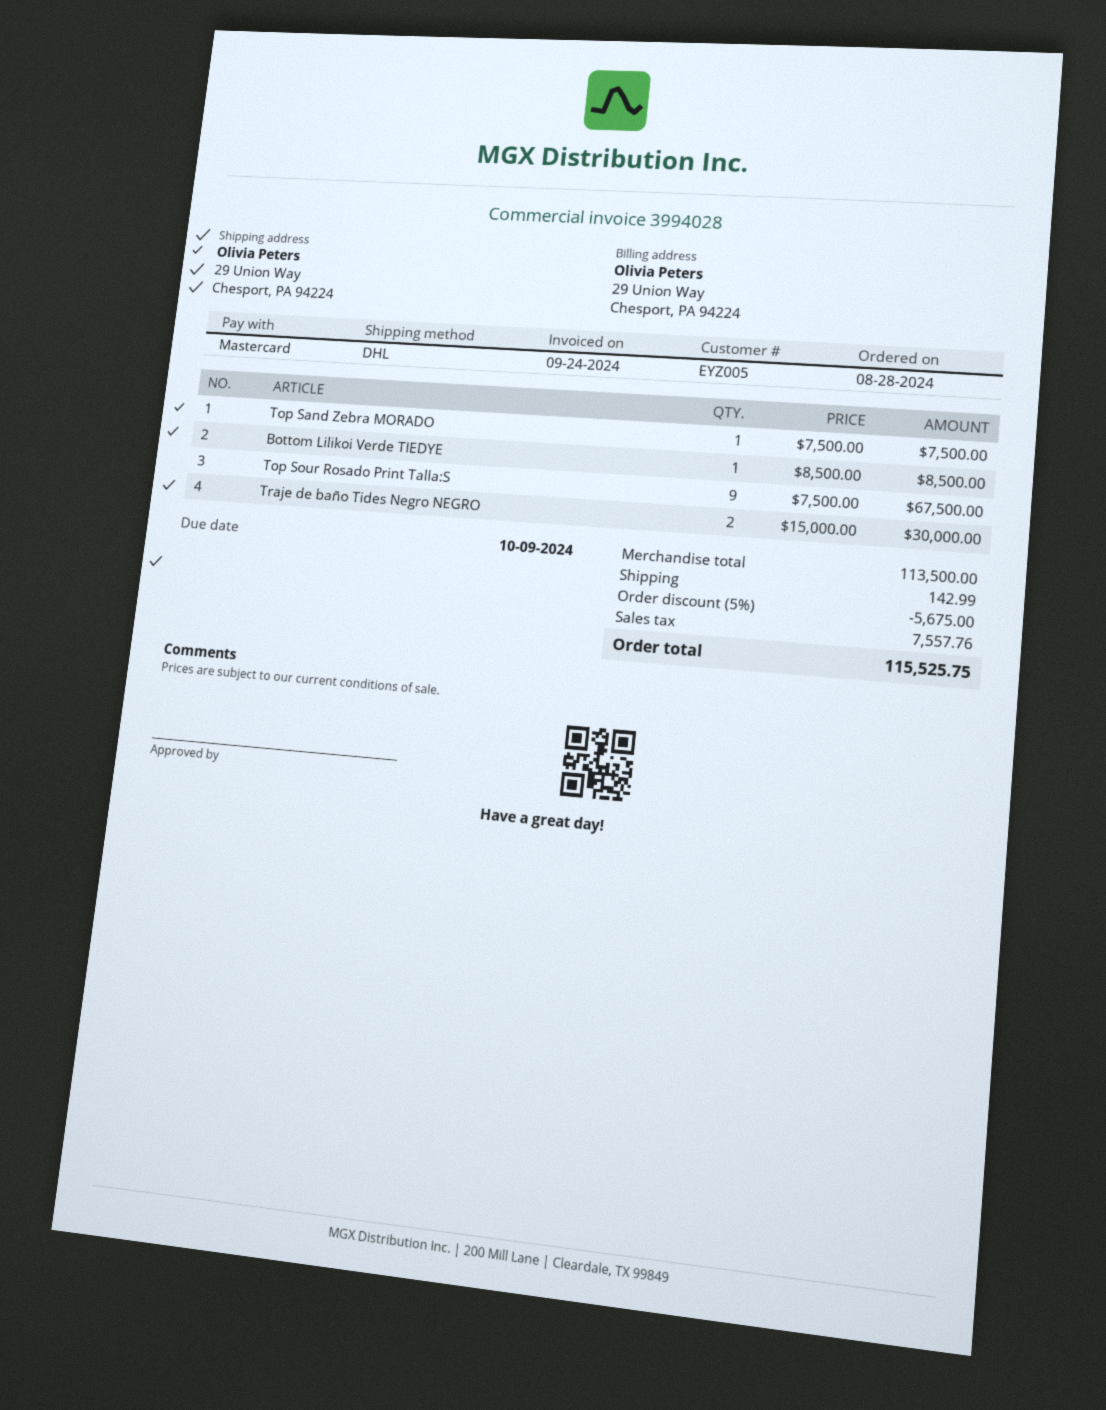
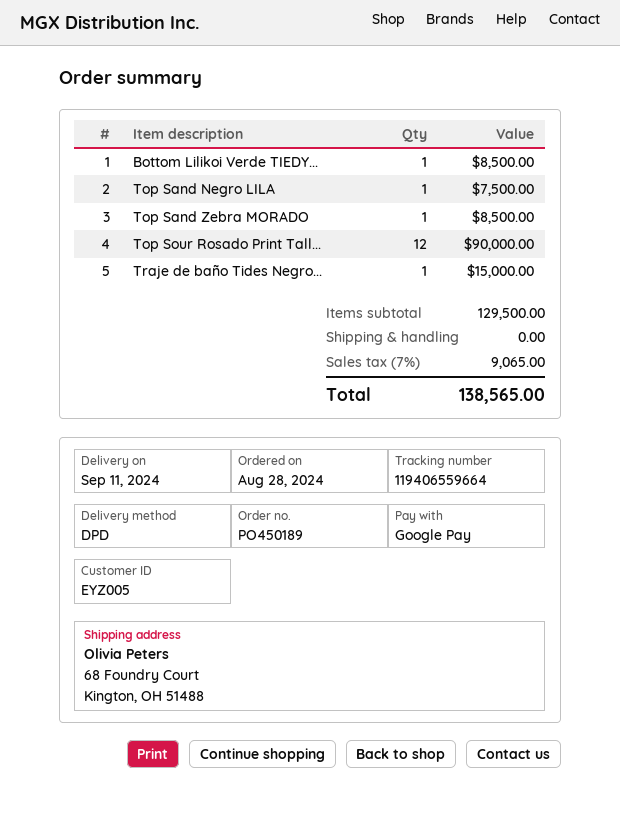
payment method: Mastercard -> Google Pay
shipping method: DHL -> DPD
ship to: 29 Union Way, Chesport, PA 94224 -> 68 Foundry Court, Kington, OH 51488
Top Sand Zebra MORADO: 1 for 7500.00 -> 1 for 8500.00
Top Sour Rosado Print Talla:S: 9 for 67500.00 -> 12 for 90000.00
Traje de baño Tides Negro NEGRO: 2 for 30000.00 -> 1 for 15000.00
Top Sand Negro LILA: none -> 1 for 7500.00
subtotal: 113500.00 -> 129500.00
discount: 5% = 5675.00 -> none
shipping: 142.99 -> 0.00
tax: 7557.76 -> 9065.00
total: 115525.75 -> 138565.00

